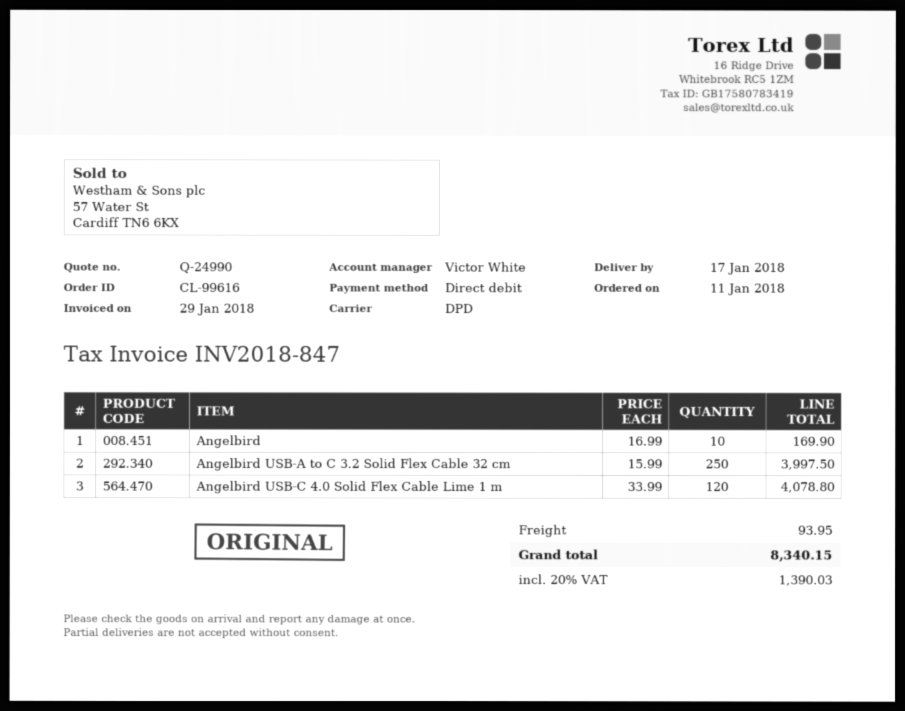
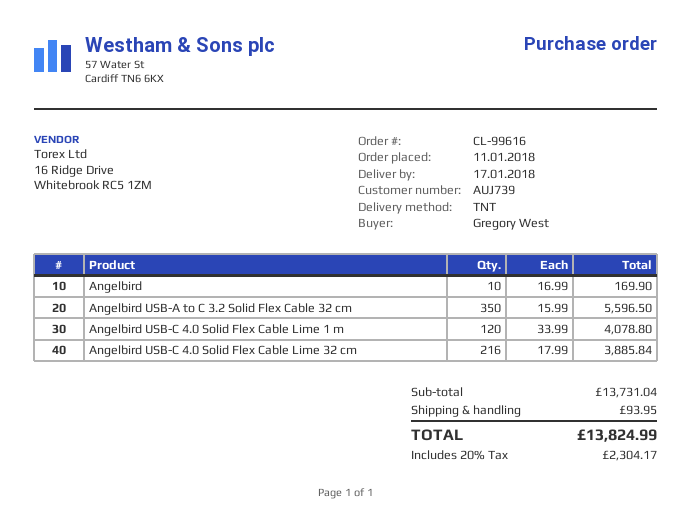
shipping method: DPD -> TNT
Angelbird USB-A to C 3.2 Solid Flex Cable 32 cm: 250 x 15.99 = 3997.50 -> 350 x 15.99 = 5596.50
Angelbird USB-C 4.0 Solid Flex Cable Lime 32 cm: none -> 216 x 17.99 = 3885.84
tax: 20% = 1390.03 -> 20% = 2304.17
total: 8340.15 -> 13824.99

